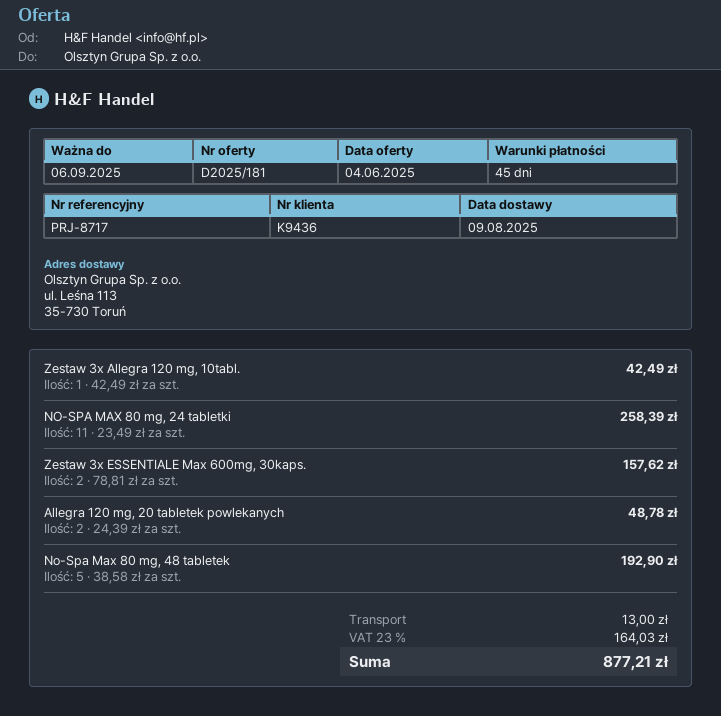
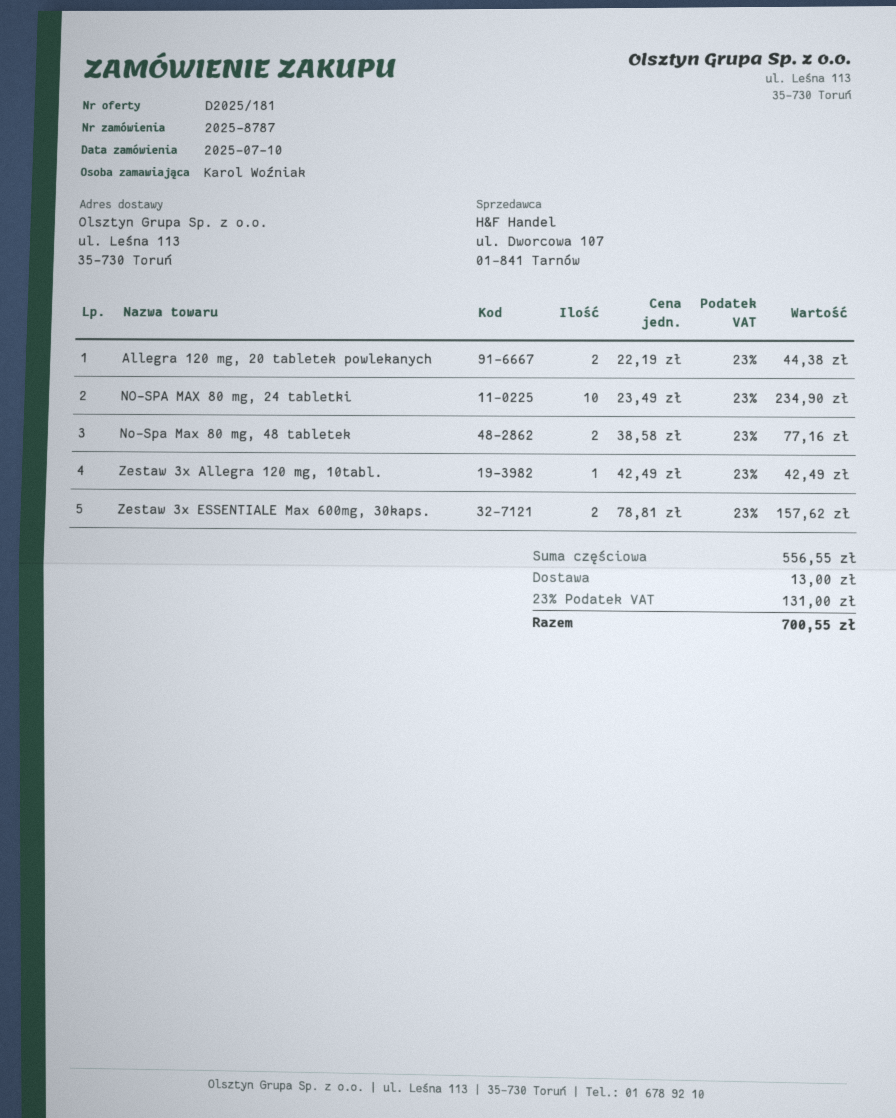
NO-SPA MAX 80 mg, 24 tabletki: 11 x 23.49 = 258.39 -> 10 x 23.49 = 234.90
Allegra 120 mg, 20 tabletek powlekanych: 2 x 24.39 = 48.78 -> 2 x 22.19 = 44.38
No-Spa Max 80 mg, 48 tabletek: 5 x 38.58 = 192.90 -> 2 x 38.58 = 77.16
tax: 23% = 164.03 -> 23% = 131.00
total: 877.21 -> 700.55

